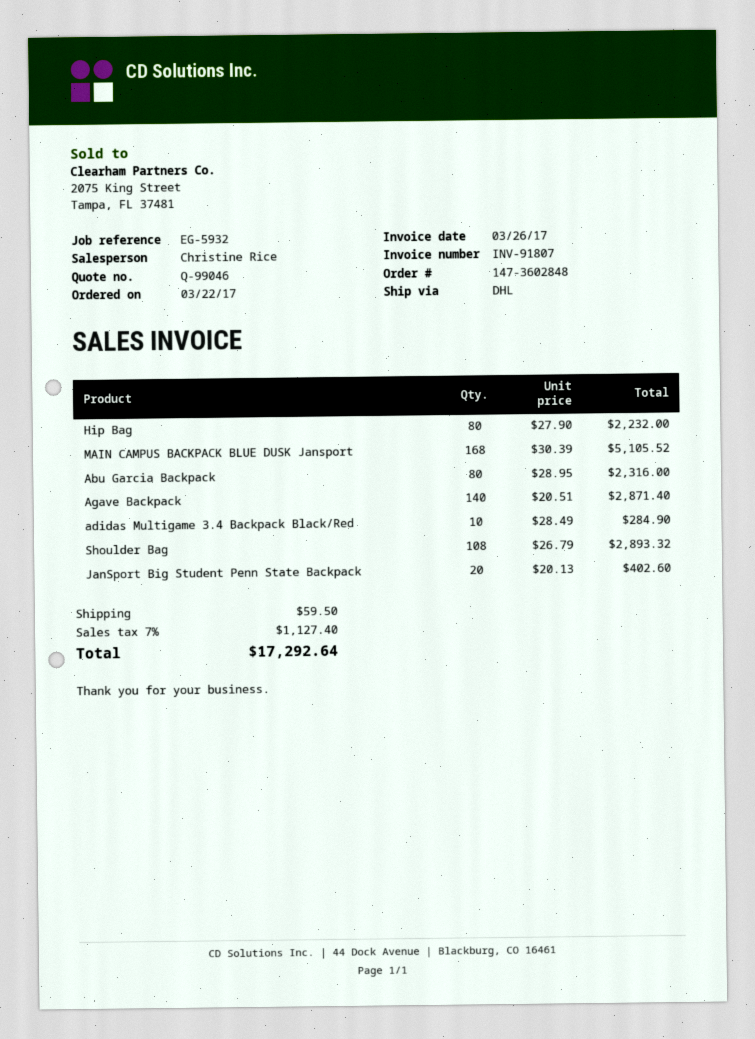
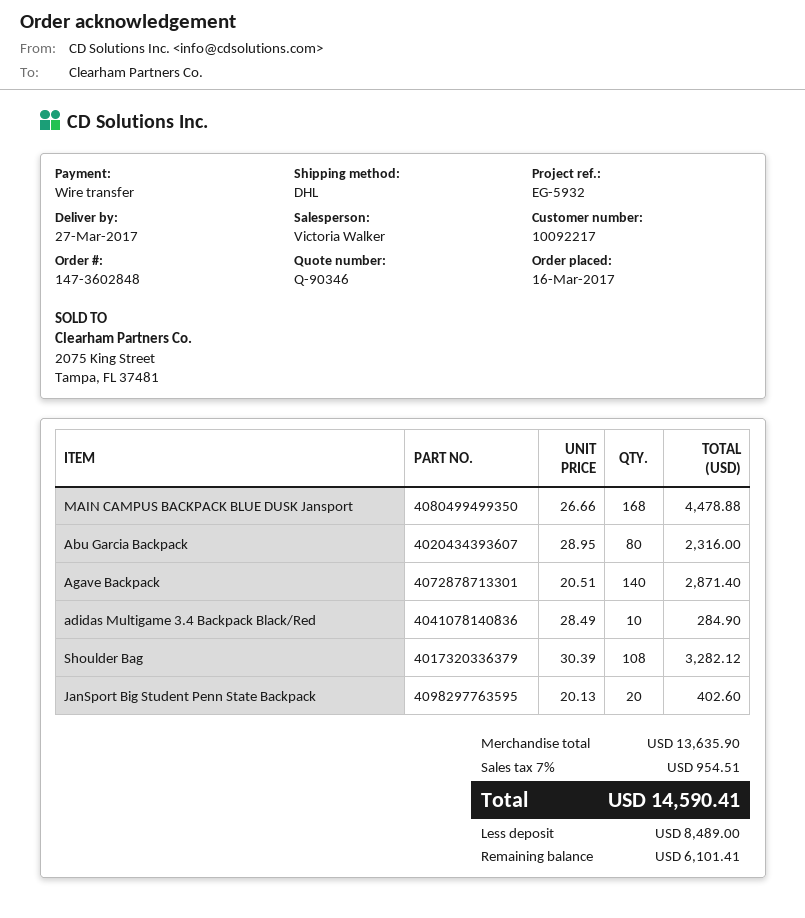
quote number: Q-99046 -> Q-90346
order date: 2017-03-22 -> 2017-03-16
sales rep: Christine Rice -> Victoria Walker
Hip Bag: 80 x 27.90 = 2232.00 -> none
MAIN CAMPUS BACKPACK BLUE DUSK Jansport: 168 x 30.39 = 5105.52 -> 168 x 26.66 = 4478.88
Shoulder Bag: 108 x 26.79 = 2893.32 -> 108 x 30.39 = 3282.12
shipping: 59.50 -> none
tax: 7% = 1127.40 -> 7% = 954.51
total: 17292.64 -> 14590.41

